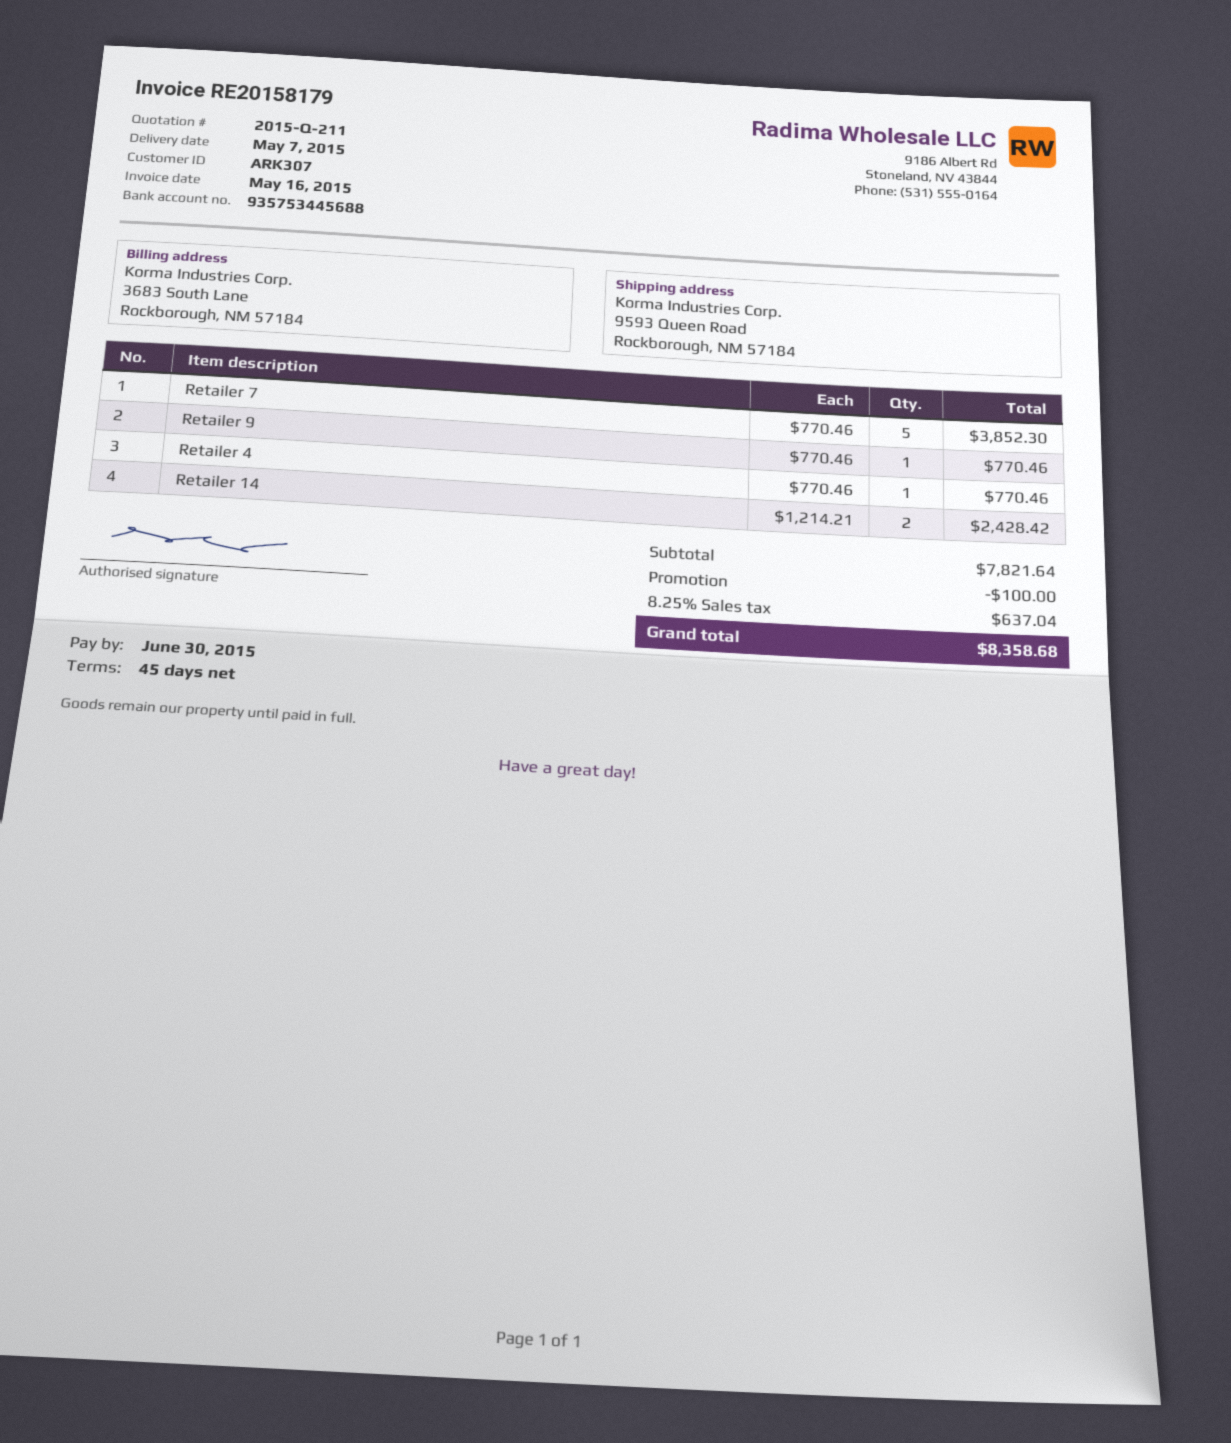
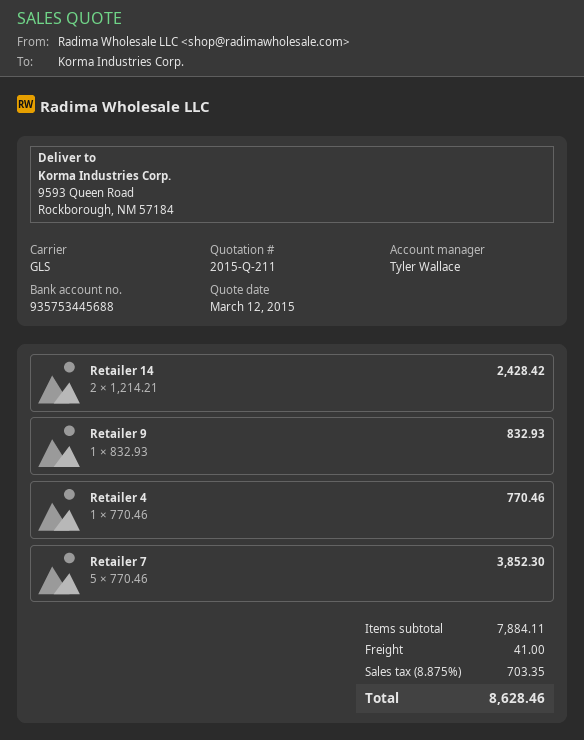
Retailer 9: 1 x 770.46 = 770.46 -> 1 x 832.93 = 832.93
subtotal: 7821.64 -> 7884.11
discount: 100.00 -> none
shipping: none -> 41.00
tax: 8.25% = 637.04 -> 8.875% = 703.35
total: 8358.68 -> 8628.46

